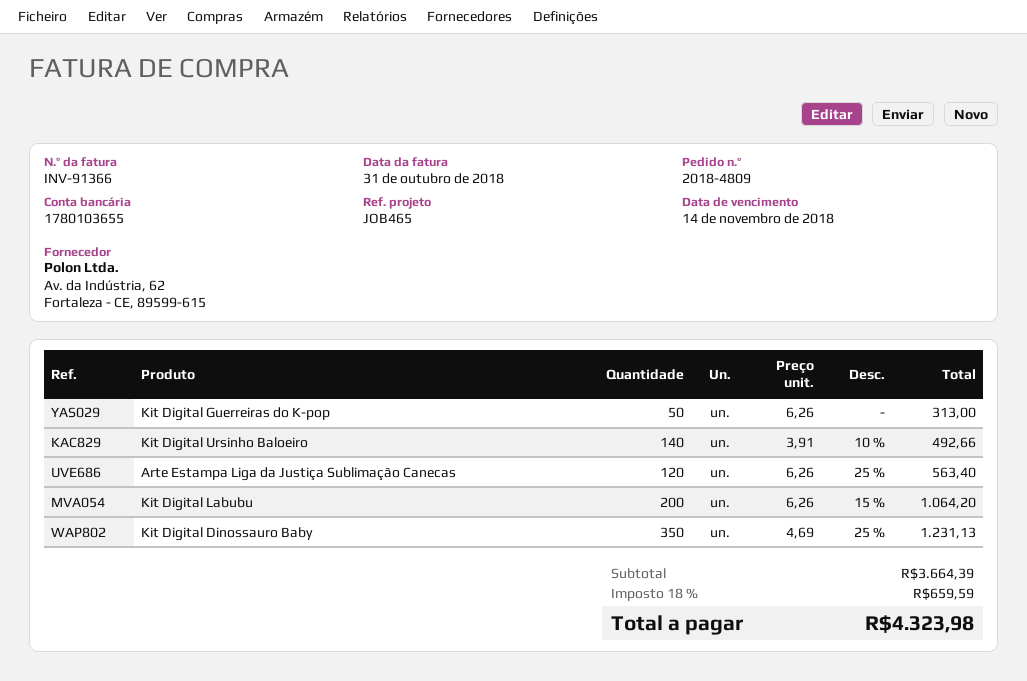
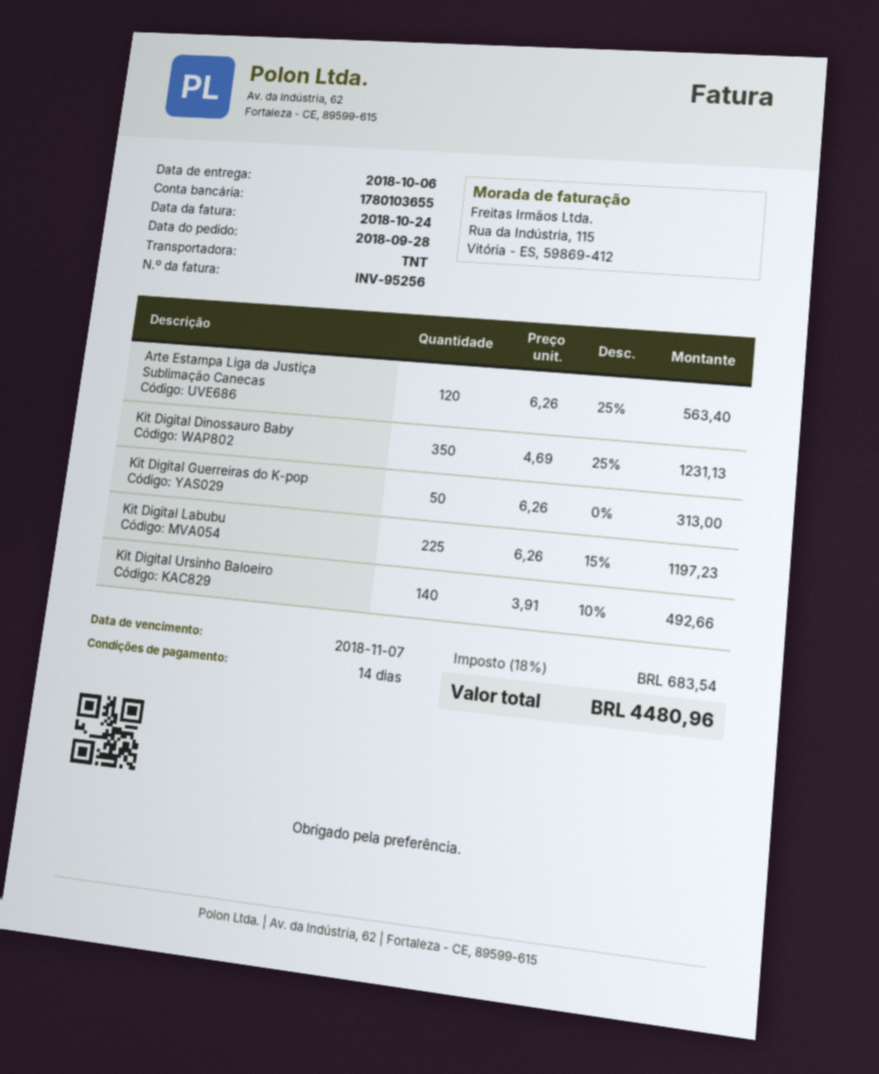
invoice number: INV-91366 -> INV-95256
invoice date: 2018-10-31 -> 2018-10-24
due date: 2018-11-14 -> 2018-11-07
Kit Digital Labubu: 200 x 6.26 - 15% = 1064.20 -> 225 x 6.26 - 15% = 1197.23
tax: 18% = 659.59 -> 18% = 683.54
total: 4323.98 -> 4480.96

